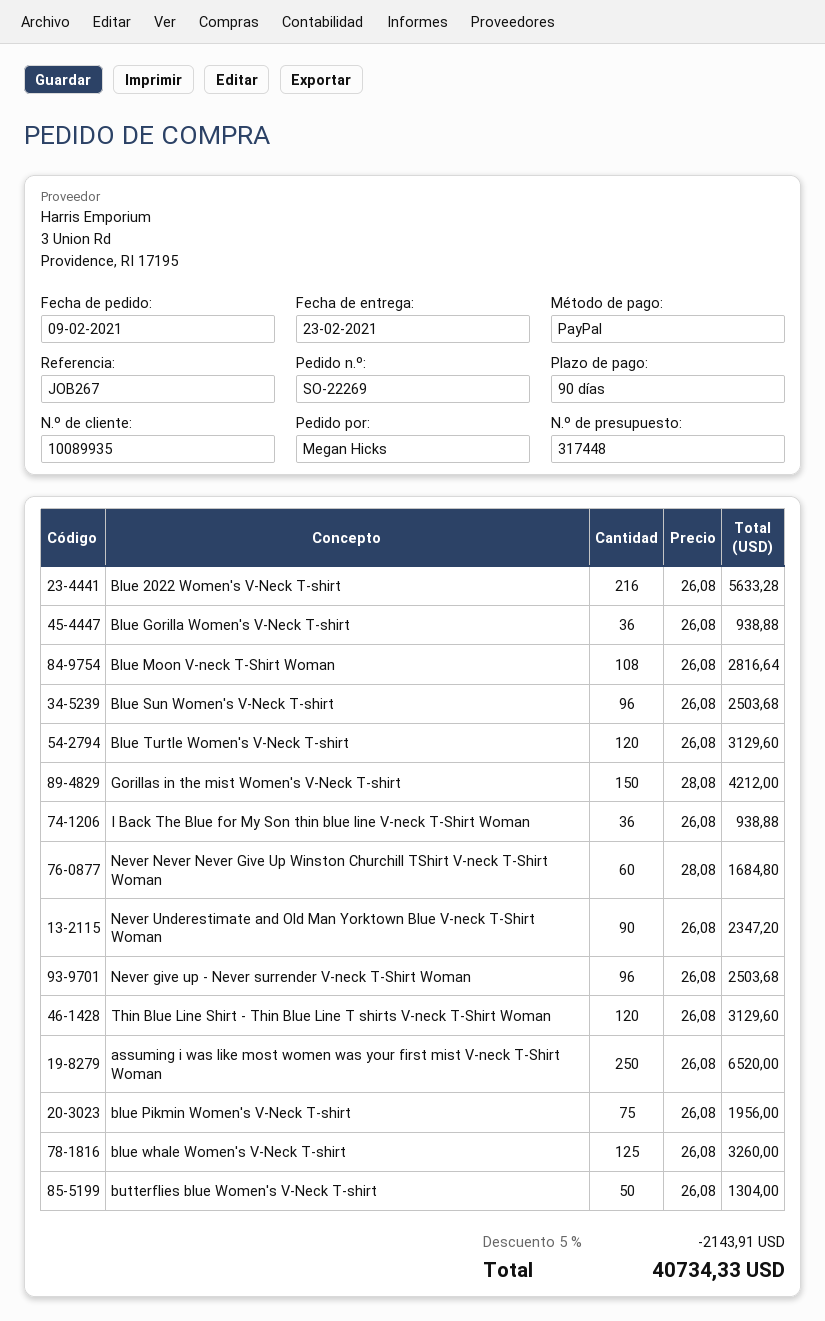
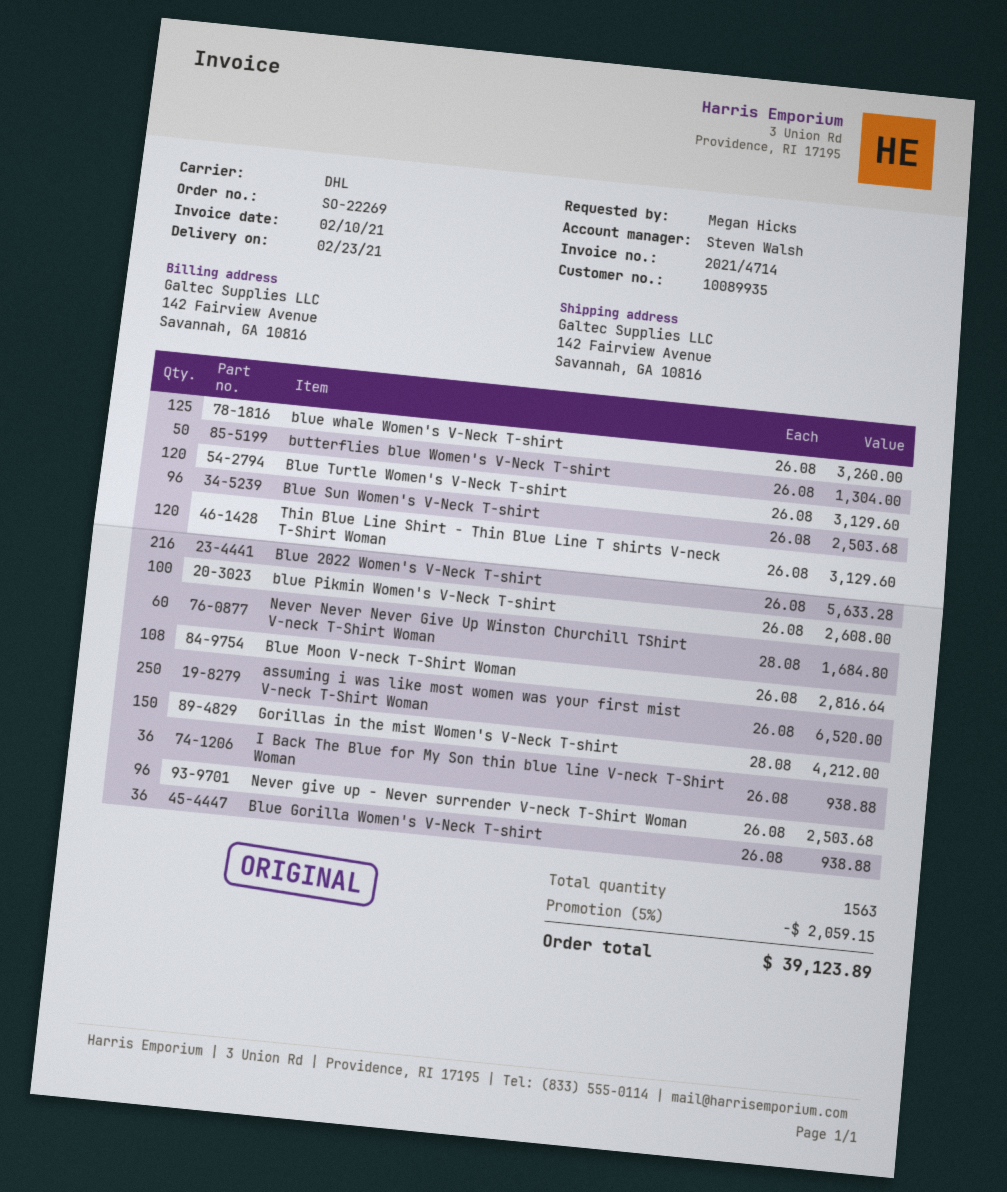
Never Underestimate and Old Man Yorktown Blue V-neck T-Shirt Woman: 90 x 26.08 = 2347.20 -> none
blue Pikmin Women's V-Neck T-shirt: 75 x 26.08 = 1956.00 -> 100 x 26.08 = 2608.00
discount: 5% = 2143.91 -> 5% = 2059.15
total: 40734.33 -> 39123.89

